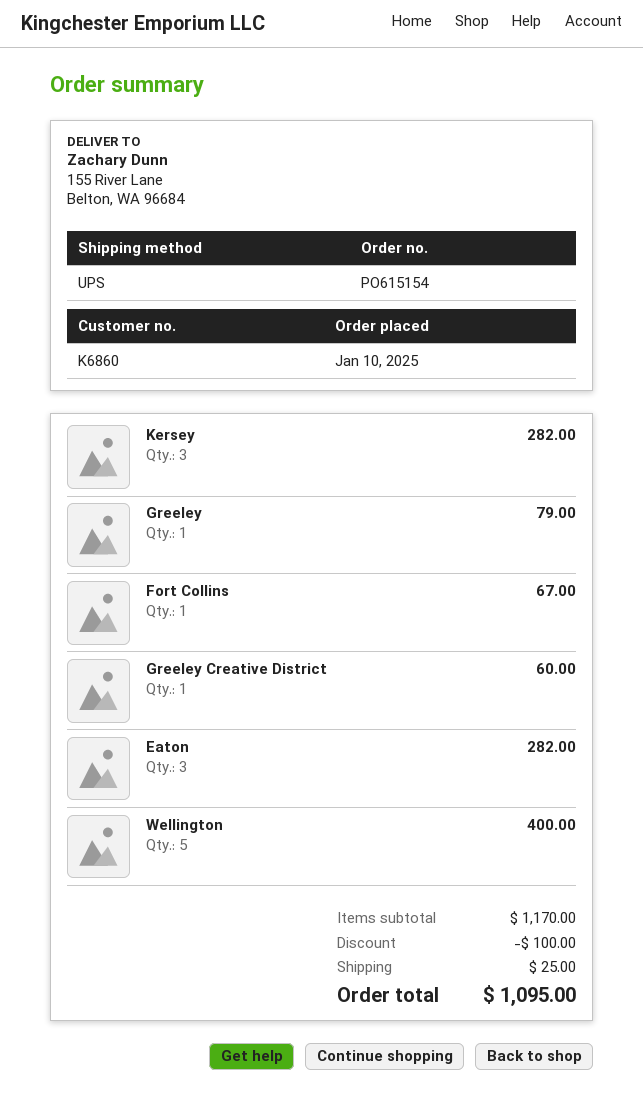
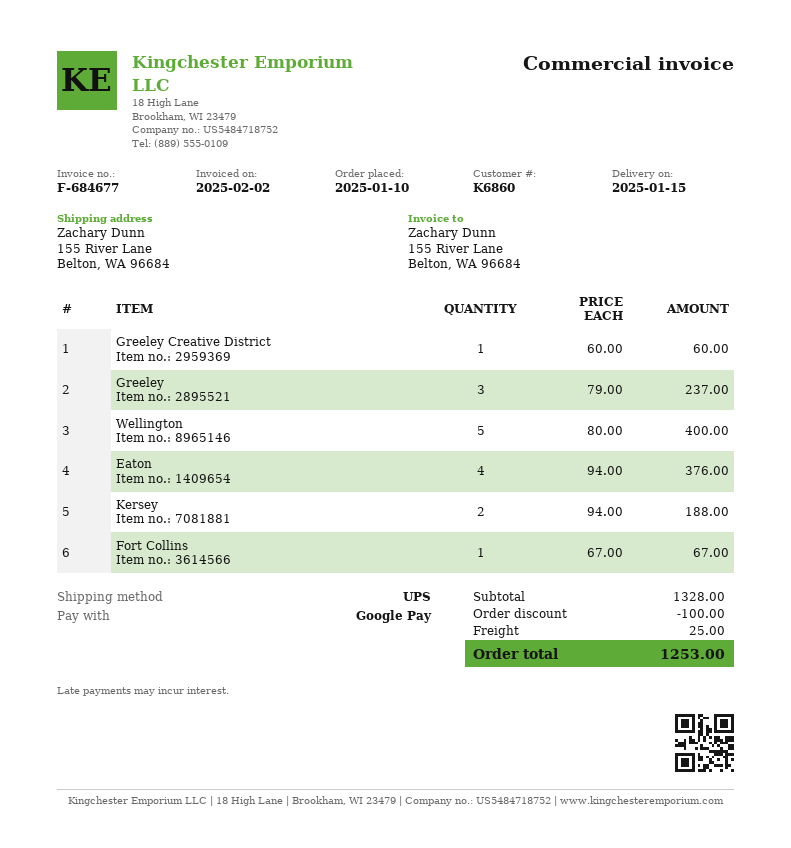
Kersey: 3 for 282.00 -> 2 for 188.00
Greeley: 1 for 79.00 -> 3 for 237.00
Eaton: 3 for 282.00 -> 4 for 376.00
subtotal: 1170.00 -> 1328.00
total: 1095.00 -> 1253.00

